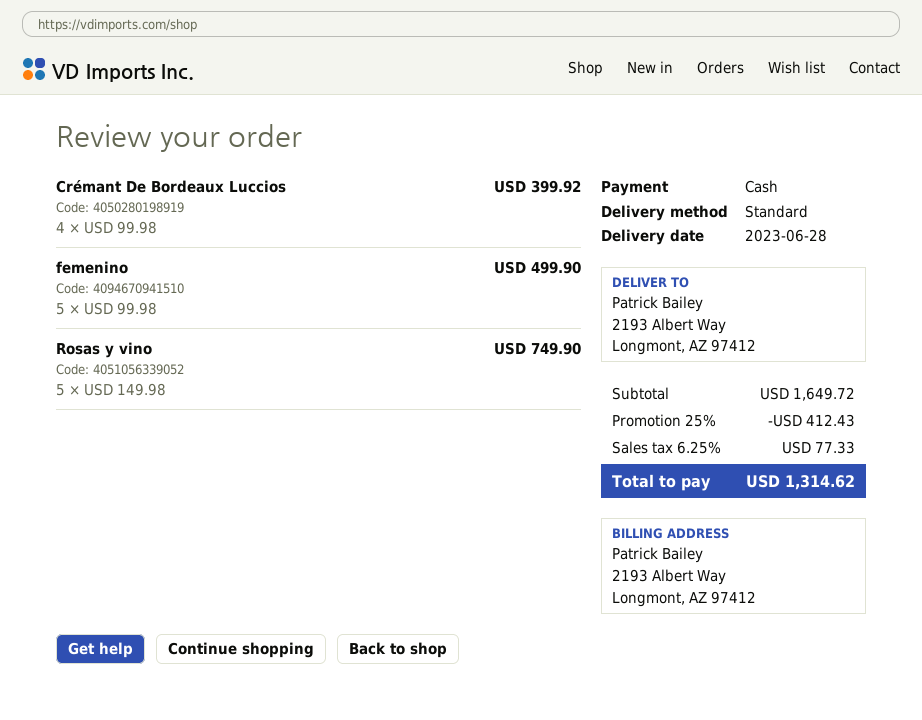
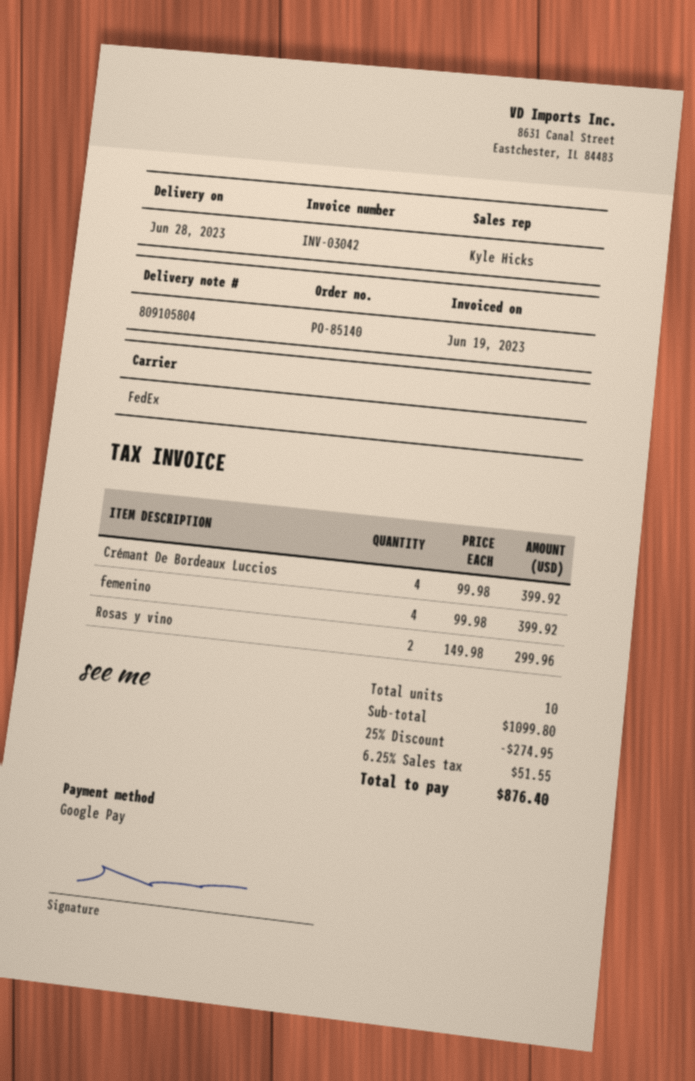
payment method: cash -> Google Pay
shipping method: standard -> FedEx
femenino: 5 x 99.98 = 499.90 -> 4 x 99.98 = 399.92
Rosas y vino: 5 x 149.98 = 749.90 -> 2 x 149.98 = 299.96
subtotal: 1649.72 -> 1099.80
discount: 25% = 412.43 -> 25% = 274.95
tax: 6.25% = 77.33 -> 6.25% = 51.55
total: 1314.62 -> 876.40

